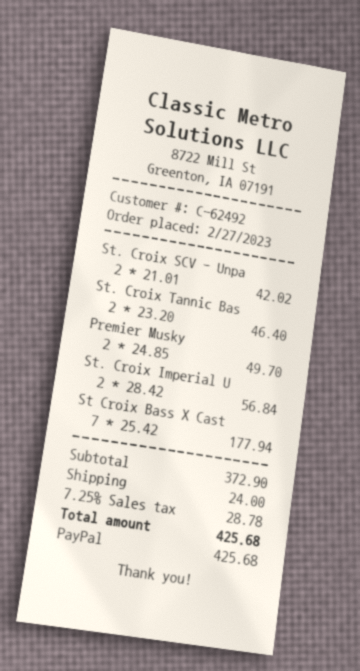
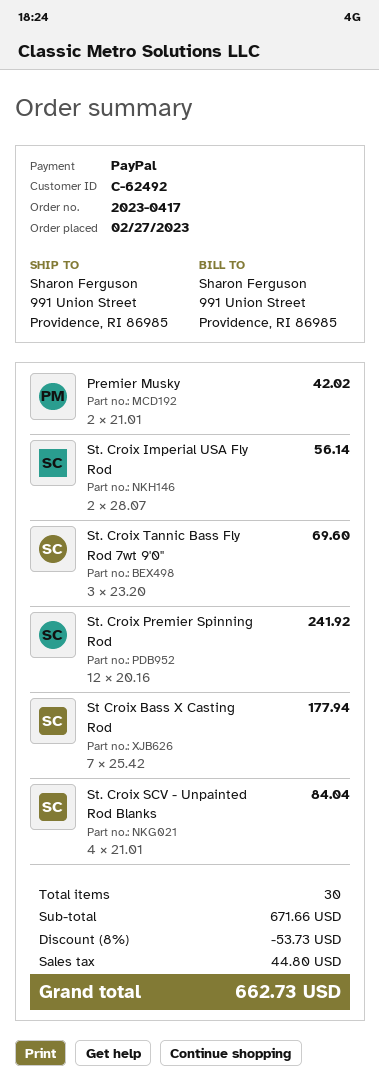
St. Croix SCV - Unpa: 2 x 21.01 = 42.02 -> 4 x 21.01 = 84.04
St. Croix Tannic Bas: 2 x 23.20 = 46.40 -> 3 x 23.20 = 69.60
Premier Musky: 2 x 24.85 = 49.70 -> 2 x 21.01 = 42.02
St. Croix Imperial U: 2 x 28.42 = 56.84 -> 2 x 28.07 = 56.14
St. Croix Premier Spinning Rod: none -> 12 x 20.16 = 241.92
subtotal: 372.90 -> 671.66
discount: none -> 8% = 53.73
shipping: 24.00 -> none
tax: 28.78 -> 44.80
total: 425.68 -> 662.73

